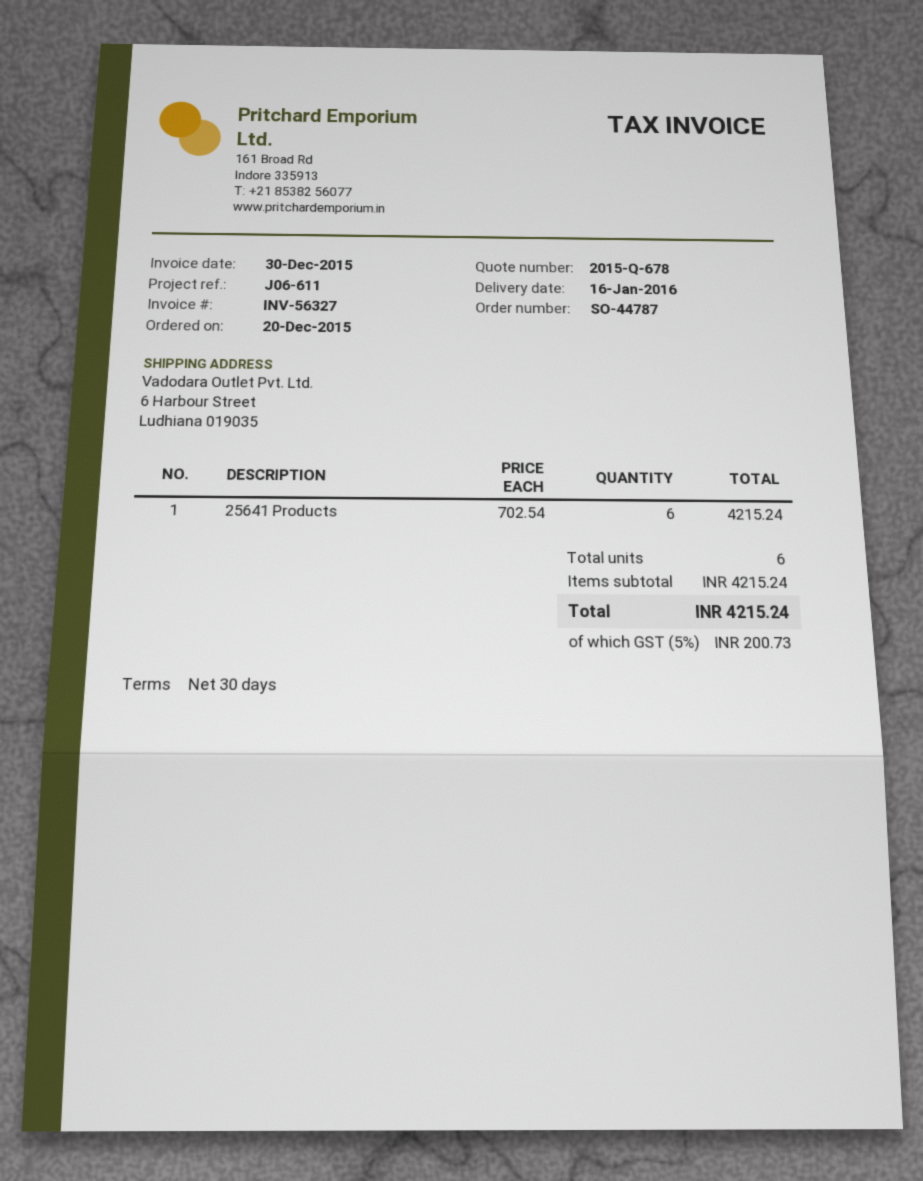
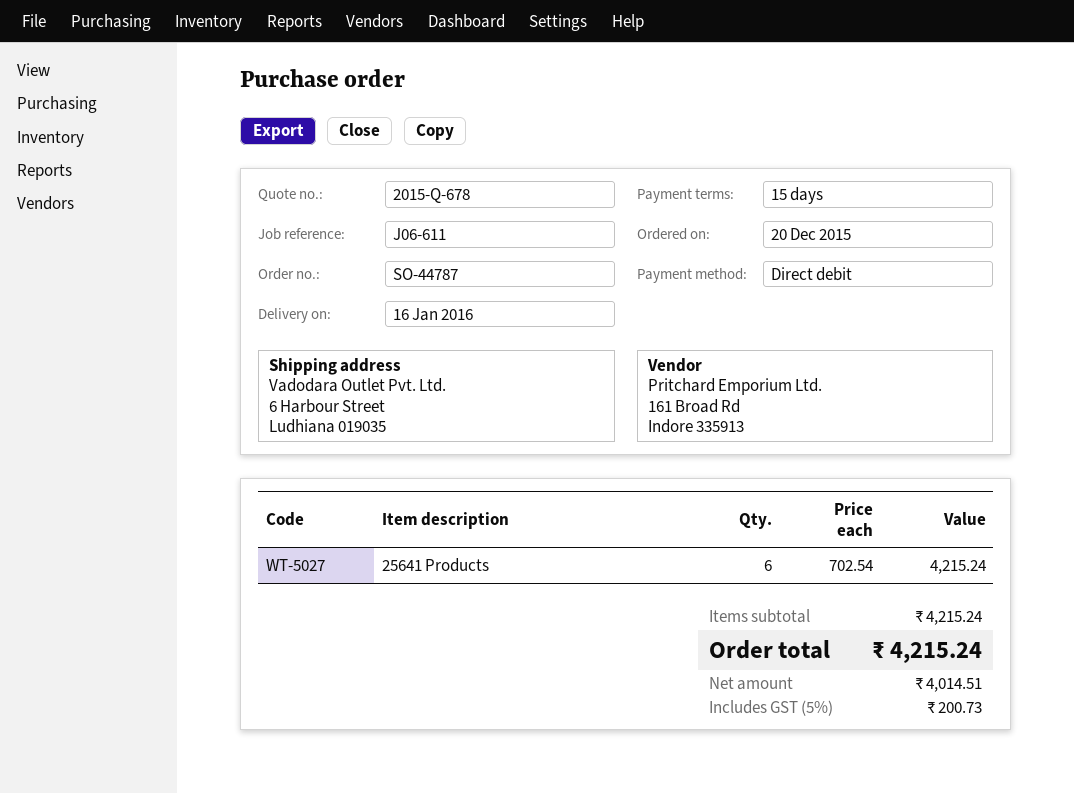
payment terms: 30 days -> 15 days

